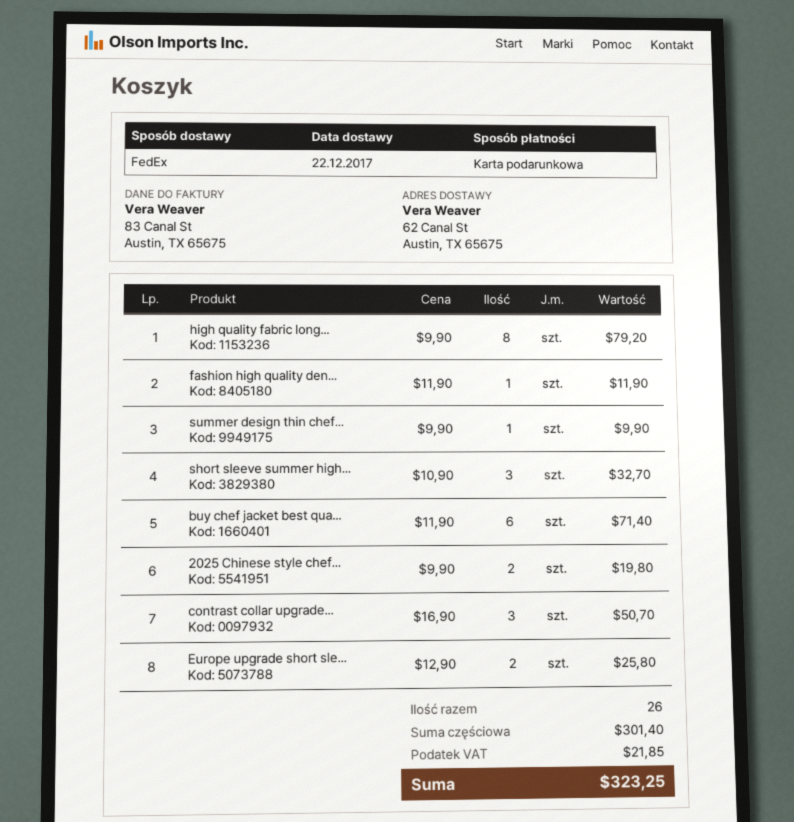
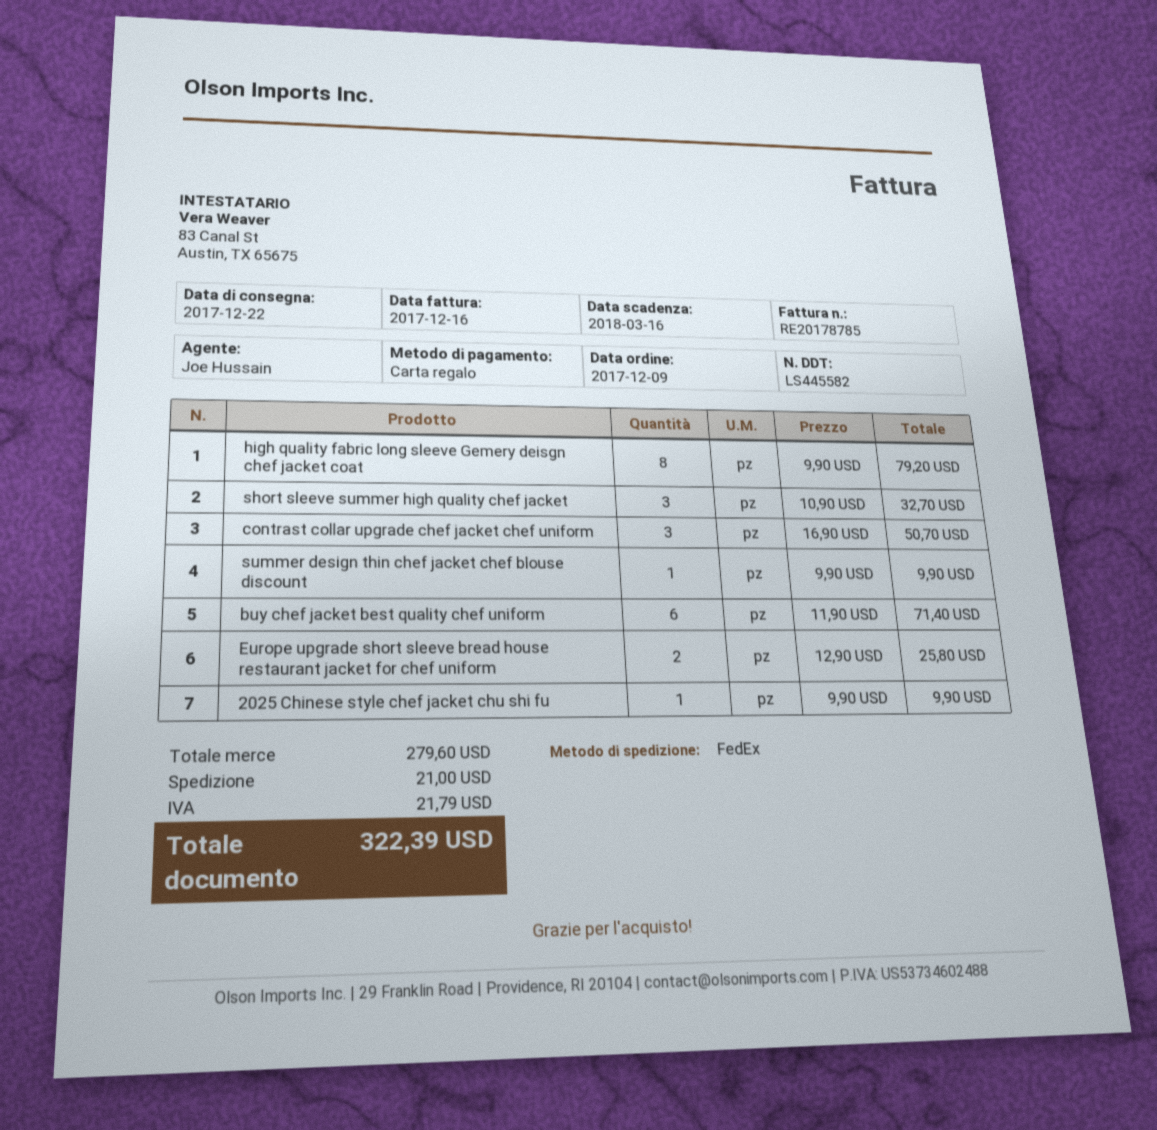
fashion high quality den...: 1 x 11.90 = 11.90 -> none
2025 Chinese style chef...: 2 x 9.90 = 19.80 -> 1 x 9.90 = 9.90
subtotal: 301.40 -> 279.60
shipping: none -> 21.00
tax: 21.85 -> 21.79
total: 323.25 -> 322.39

